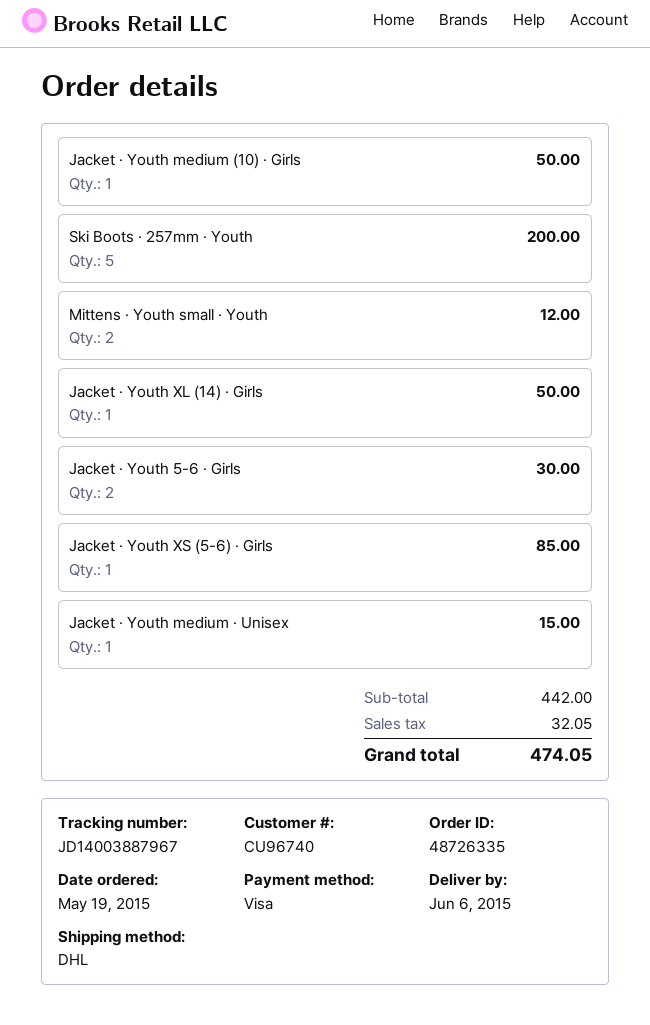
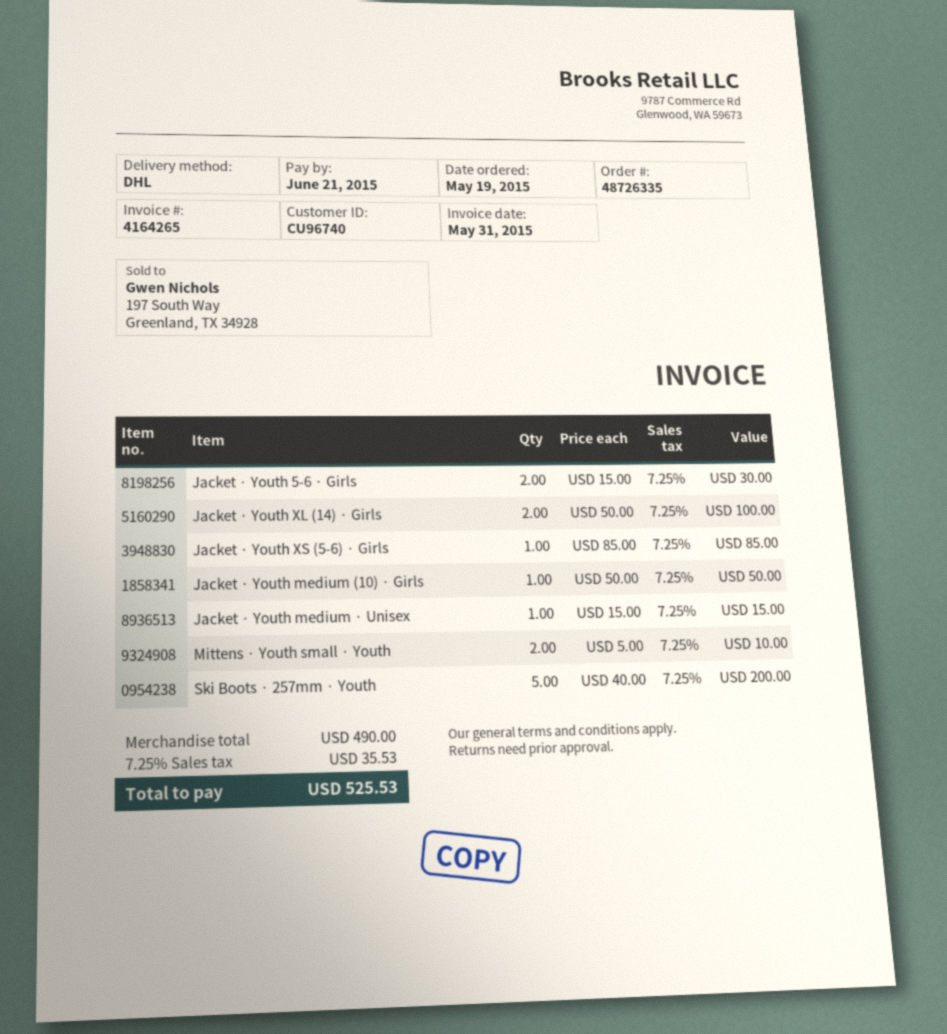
Mittens · Youth small · Youth: 2 for 12.00 -> 2 for 10.00
Jacket · Youth XL (14) · Girls: 1 for 50.00 -> 2 for 100.00
subtotal: 442.00 -> 490.00
tax: 32.05 -> 35.53
total: 474.05 -> 525.53

